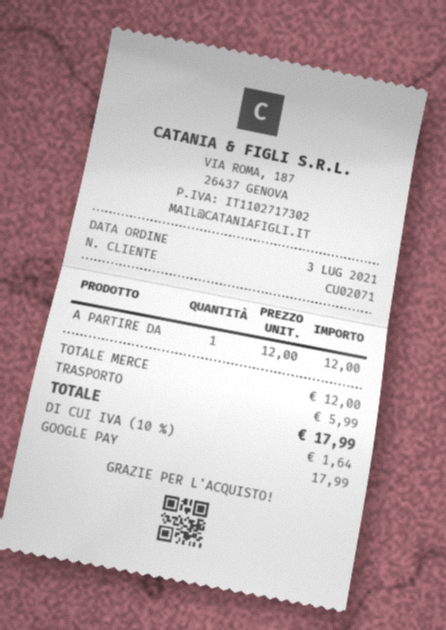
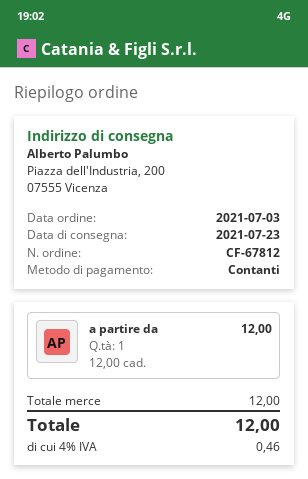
payment method: Google Pay -> cash
shipping: 5.99 -> none
tax: 10% = 1.64 -> 4% = 0.46
total: 17.99 -> 12.00

